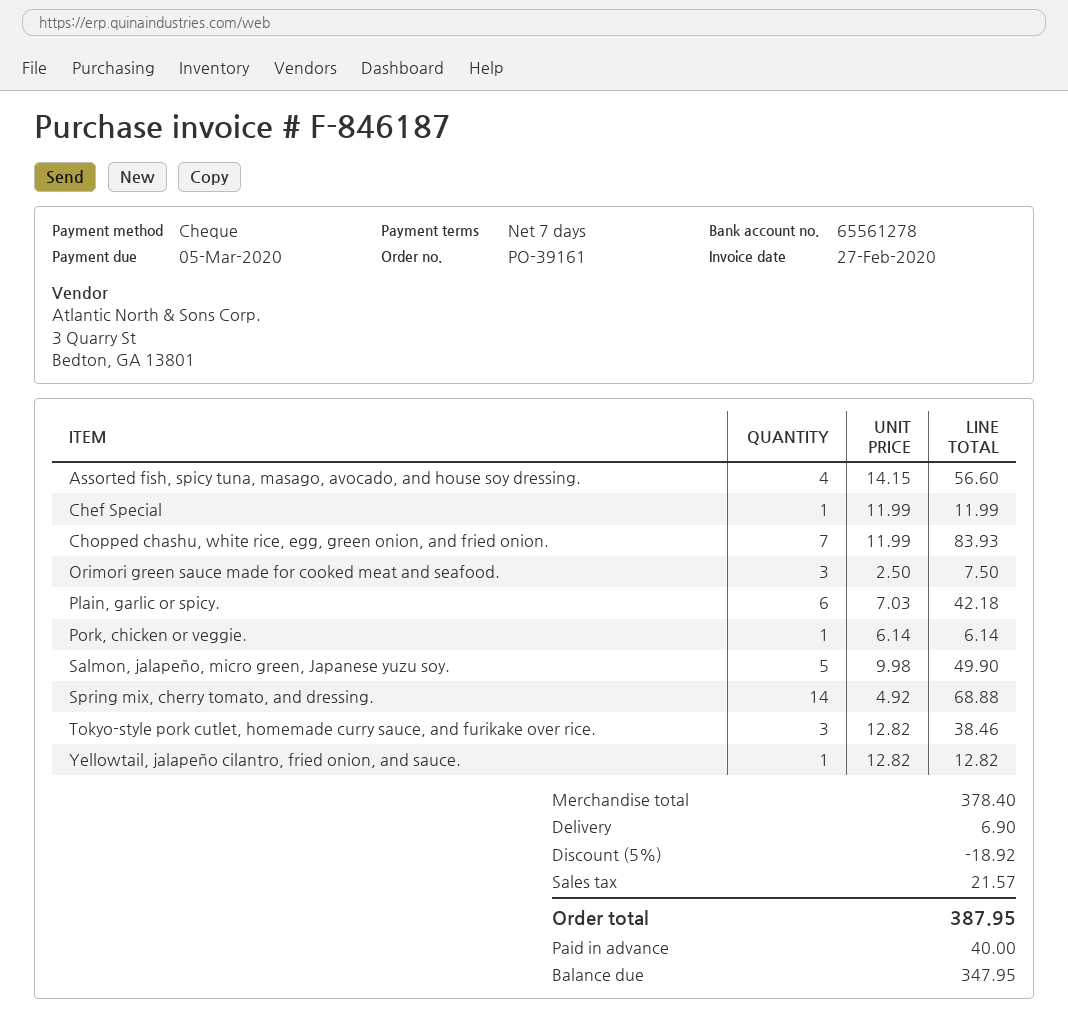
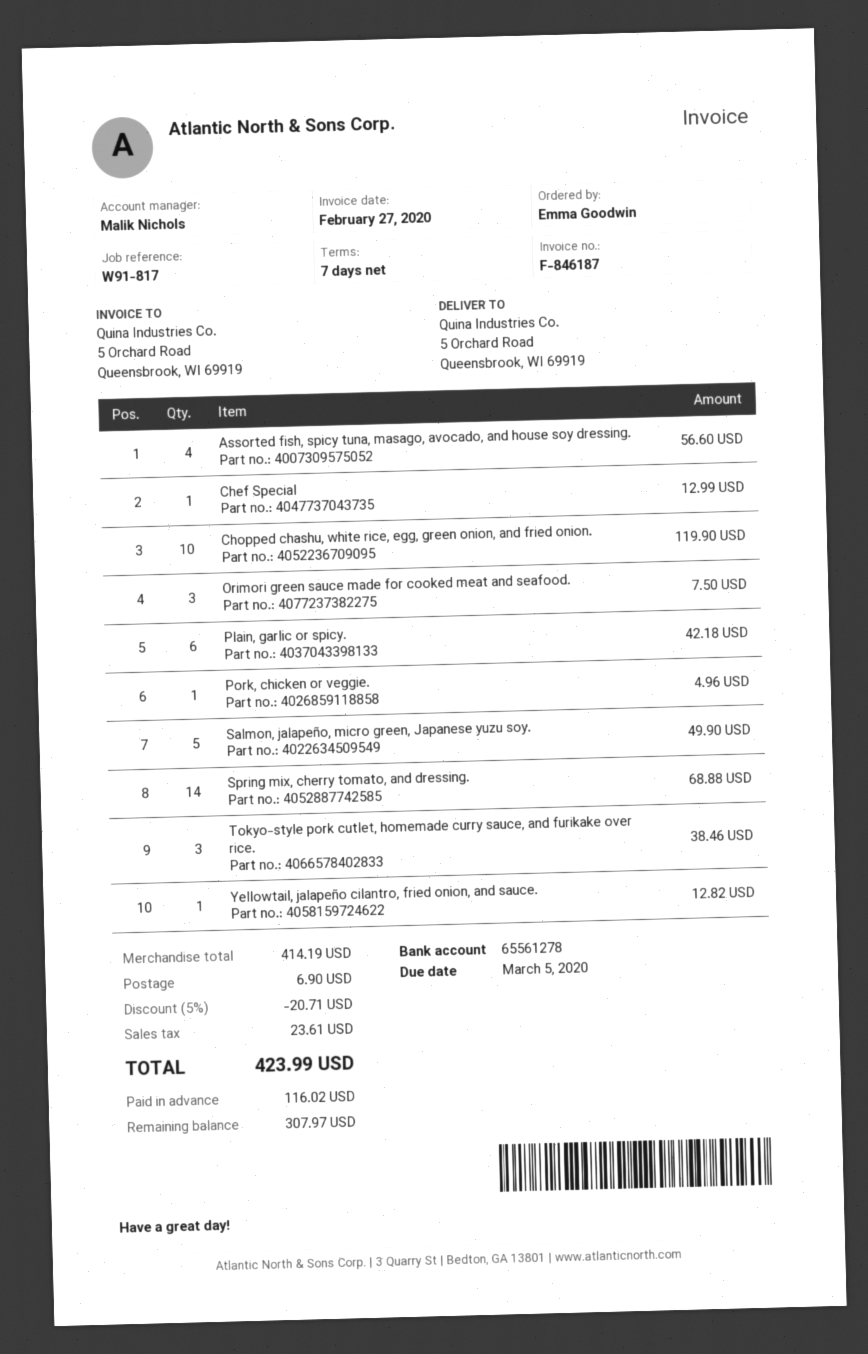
Chef Special: 1 for 11.99 -> 1 for 12.99
Chopped chashu, white rice, egg, green onion, and fried onion.: 7 for 83.93 -> 10 for 119.90
Pork, chicken or veggie.: 1 for 6.14 -> 1 for 4.96
subtotal: 378.40 -> 414.19
discount: 5% = 18.92 -> 5% = 20.71
tax: 21.57 -> 23.61
total: 387.95 -> 423.99
deposit: 40.00 -> 116.02
balance: 347.95 -> 307.97

